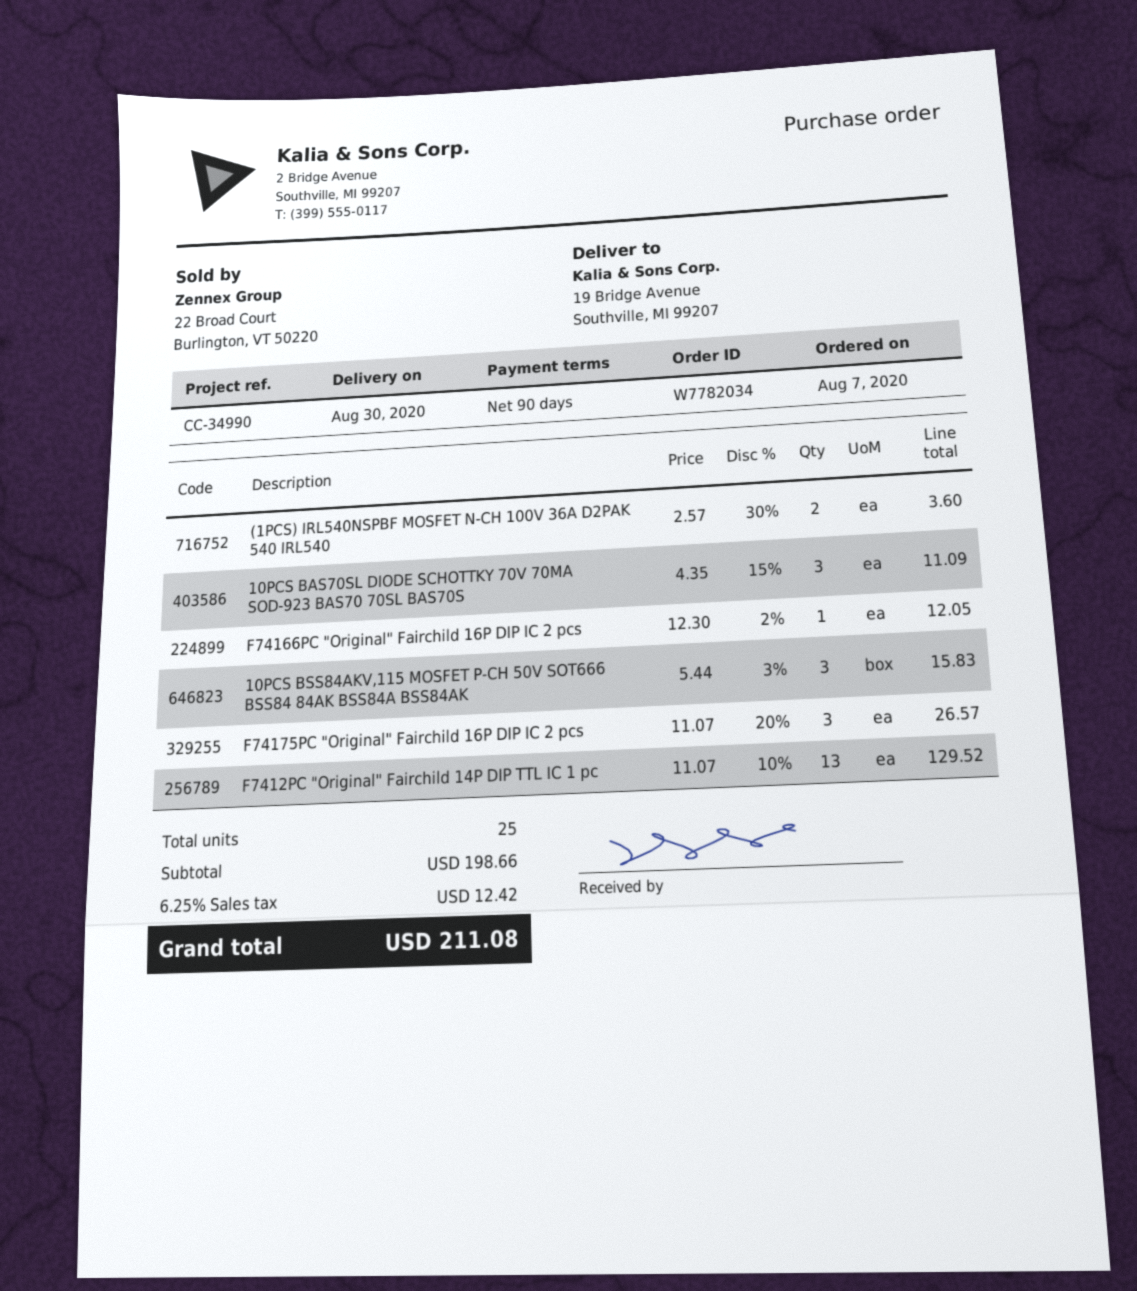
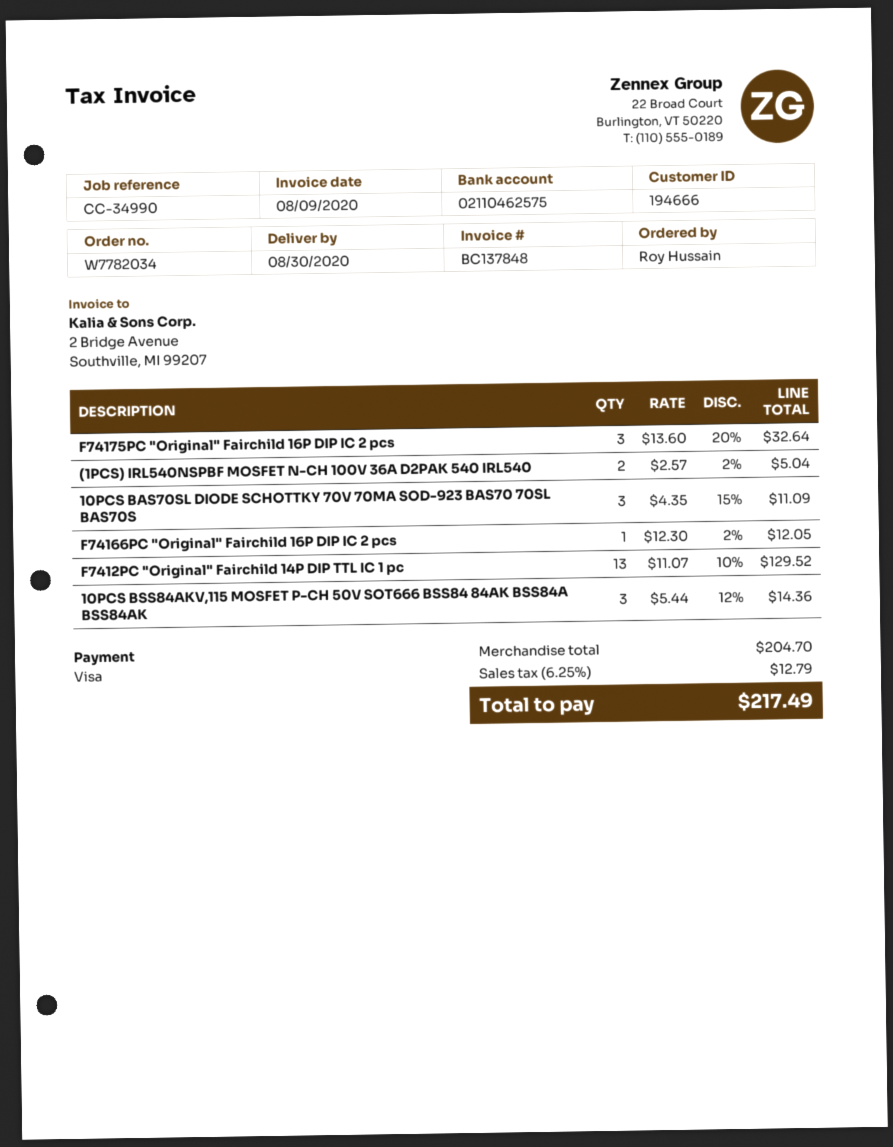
(1PCS) IRL540NSPBF MOSFET N-CH 100V 36A D2PAK 540 IRL540: 2 x 2.57 - 30% = 3.60 -> 2 x 2.57 - 2% = 5.04
10PCS BSS84AKV,115 MOSFET P-CH 50V SOT666 BSS84 84AK BSS84A BSS84AK: 3 x 5.44 - 3% = 15.83 -> 3 x 5.44 - 12% = 14.36
F74175PC "Original" Fairchild 16P DIP IC 2 pcs: 3 x 11.07 - 20% = 26.57 -> 3 x 13.60 - 20% = 32.64
subtotal: 198.66 -> 204.70
tax: 6.25% = 12.42 -> 6.25% = 12.79
total: 211.08 -> 217.49

